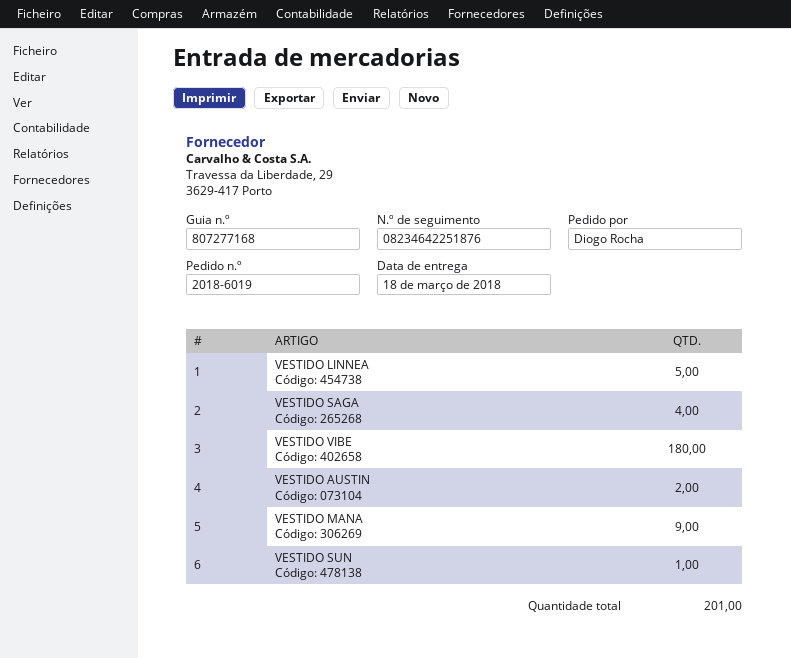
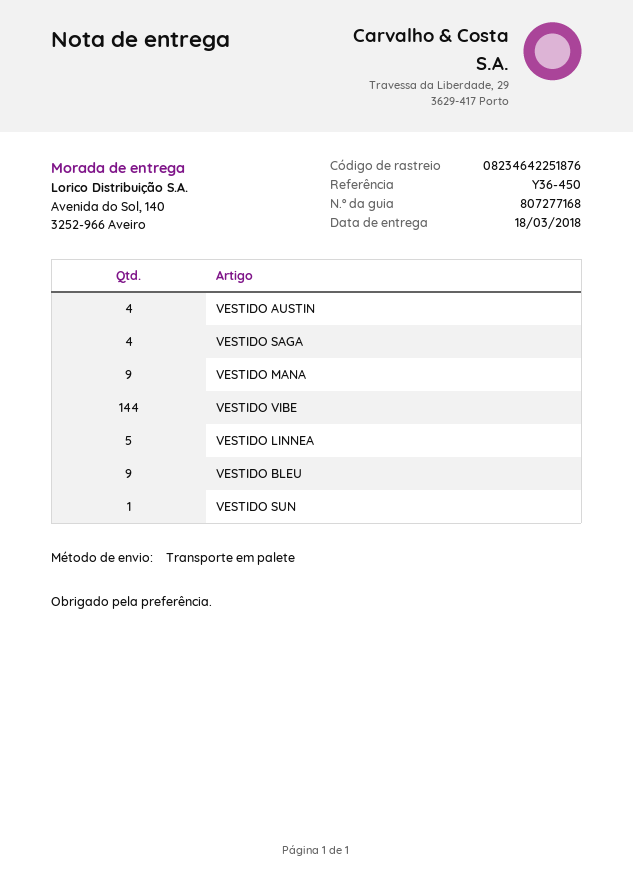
VESTIDO VIBE: 180 -> 144
VESTIDO AUSTIN: 2 -> 4
VESTIDO BLEU: none -> 9

